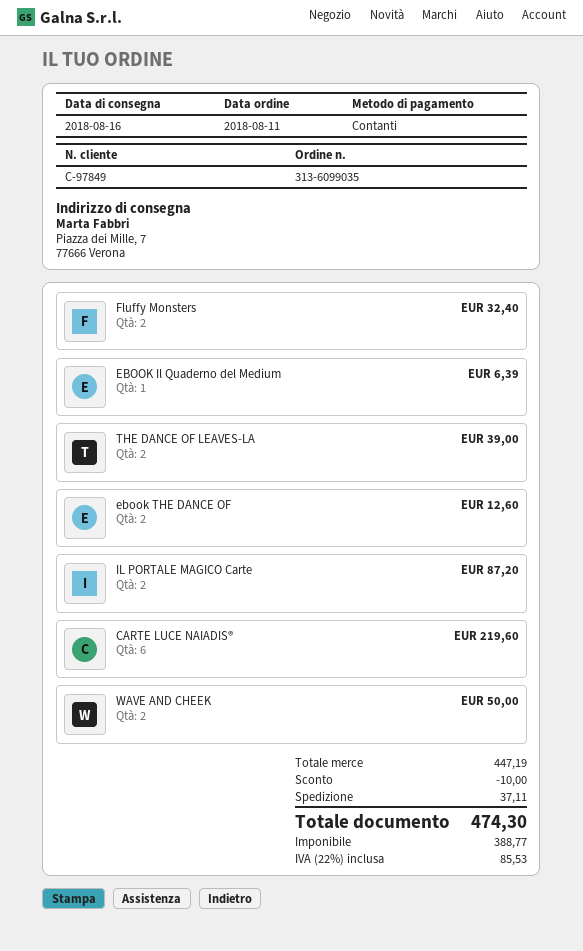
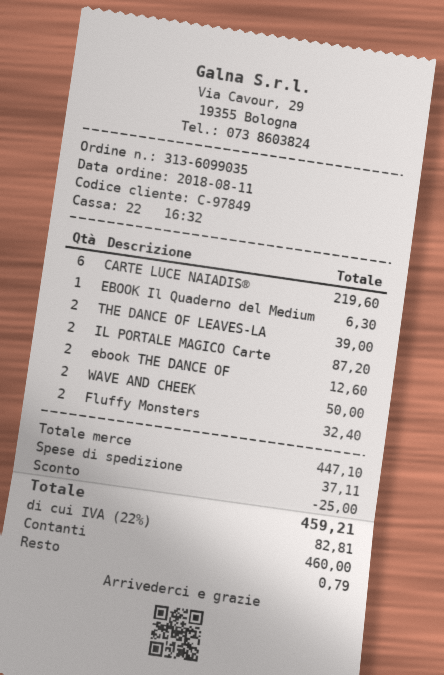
EBOOK Il Quaderno del Medium: 1 for 6.39 -> 1 for 6.30
subtotal: 447.19 -> 447.10
discount: 10.00 -> 25.00
tax: 22% = 85.53 -> 22% = 82.81
total: 474.30 -> 459.21

